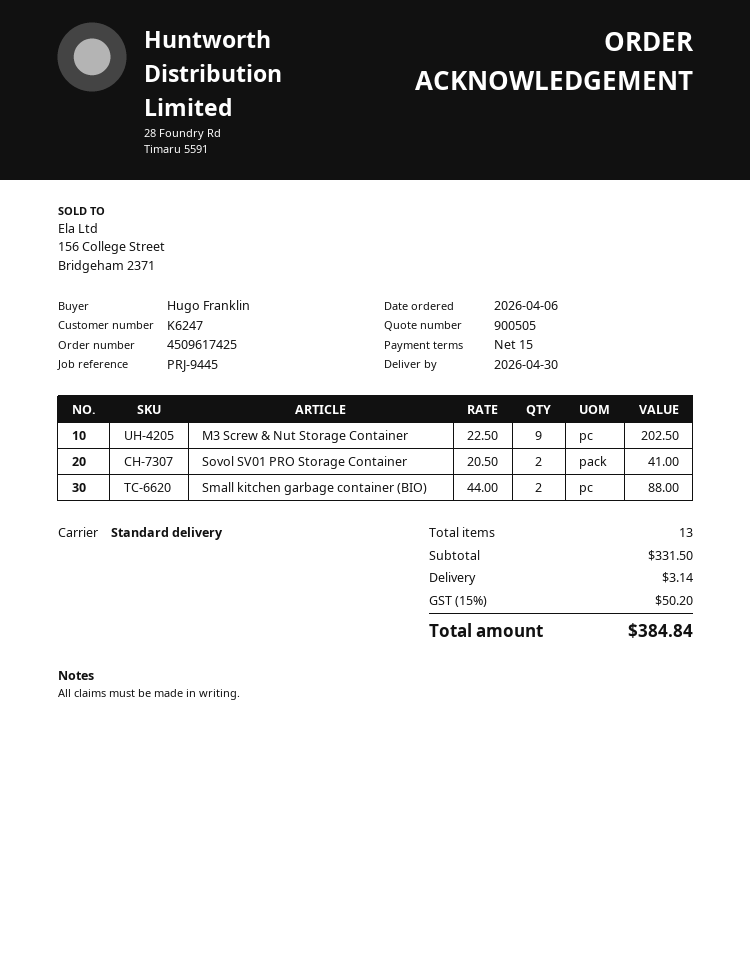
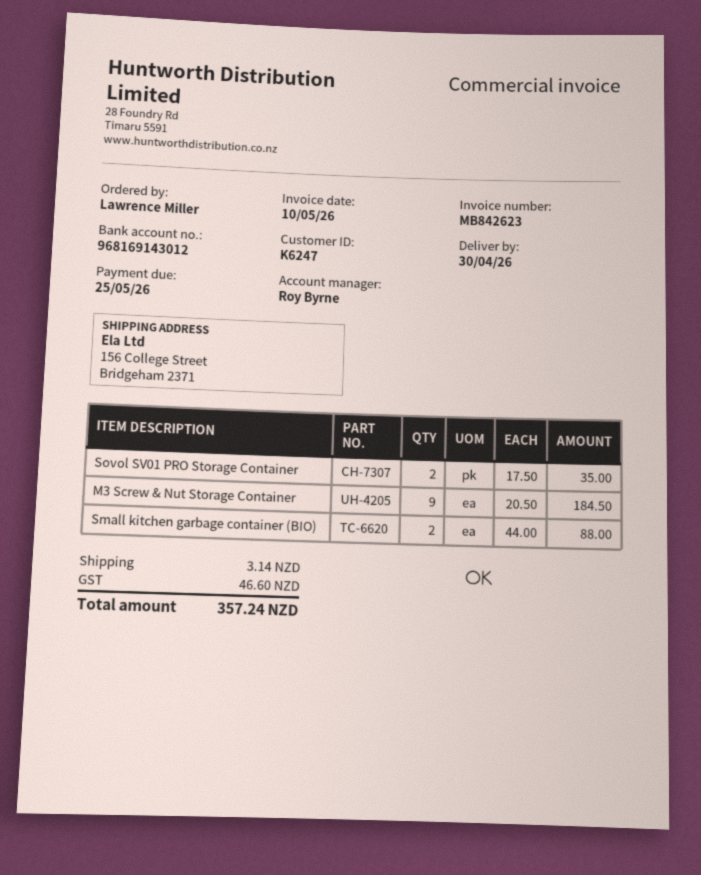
ordered by: Hugo Franklin -> Lawrence Miller
M3 Screw & Nut Storage Container: 9 x 22.50 = 202.50 -> 9 x 20.50 = 184.50
Sovol SV01 PRO Storage Container: 2 x 20.50 = 41.00 -> 2 x 17.50 = 35.00
tax: 50.20 -> 46.60
total: 384.84 -> 357.24

